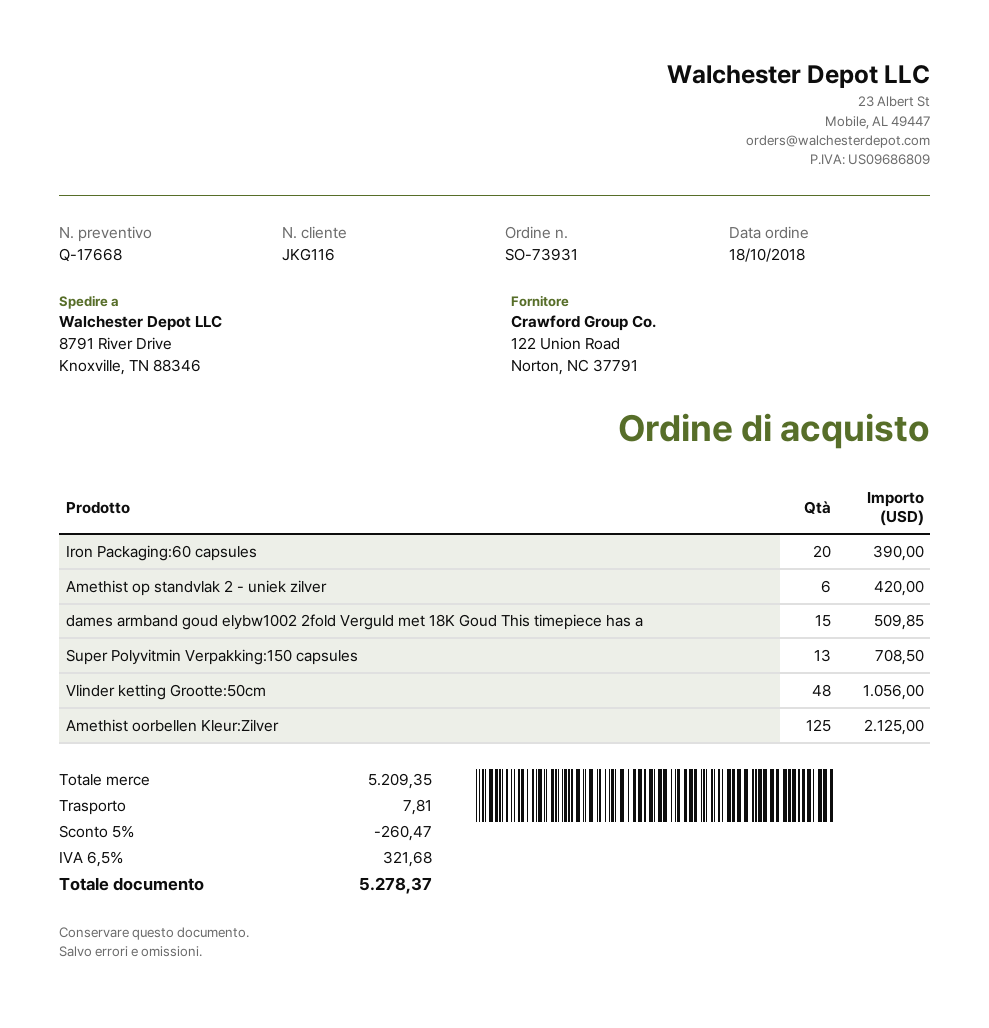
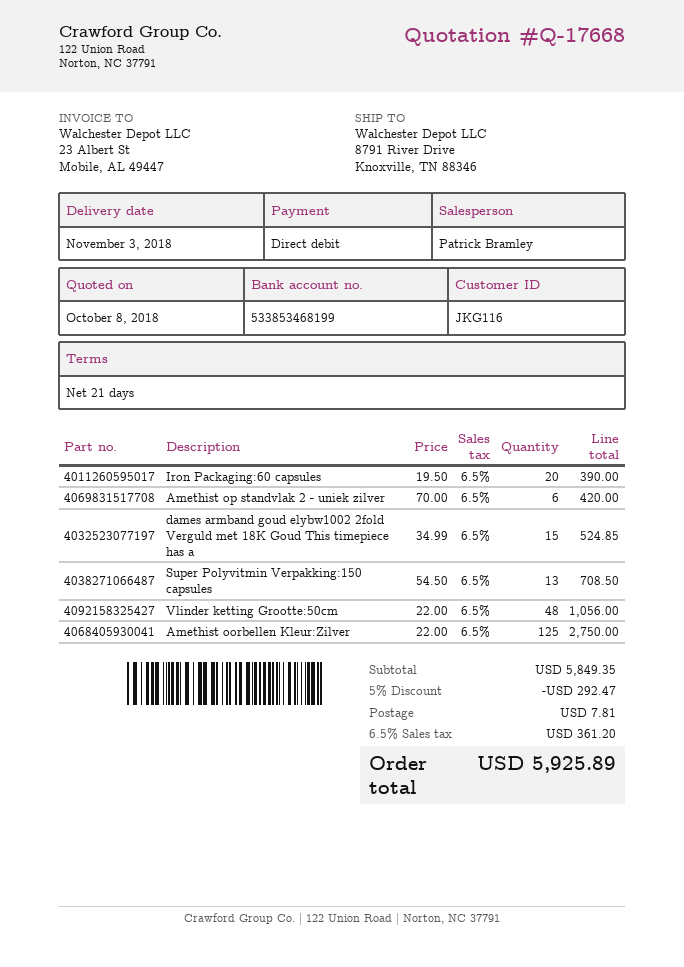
dames armband goud elybw1002 2fold Verguld met 18K Goud This timepiece has a: 15 for 509.85 -> 15 for 524.85
Amethist oorbellen Kleur:Zilver: 125 for 2125.00 -> 125 for 2750.00
subtotal: 5209.35 -> 5849.35
discount: 5% = 260.47 -> 5% = 292.47
tax: 6.5% = 321.68 -> 6.5% = 361.20
total: 5278.37 -> 5925.89

